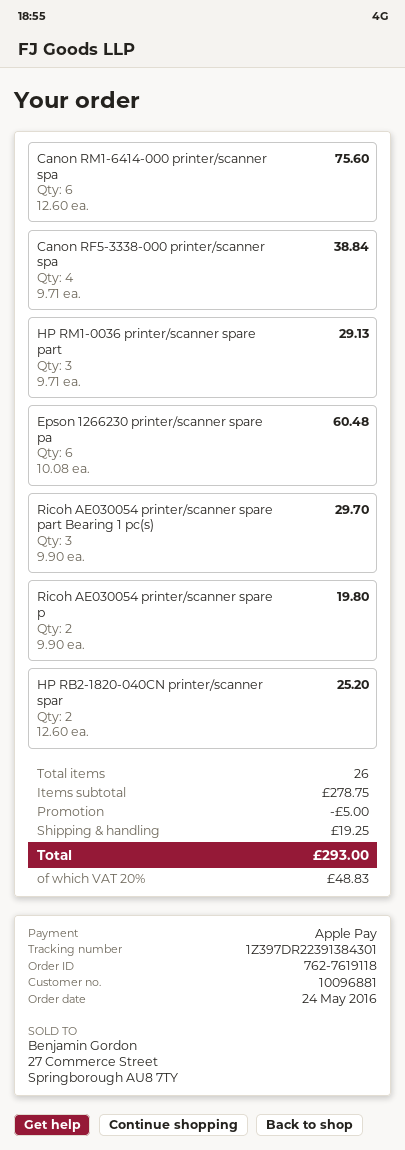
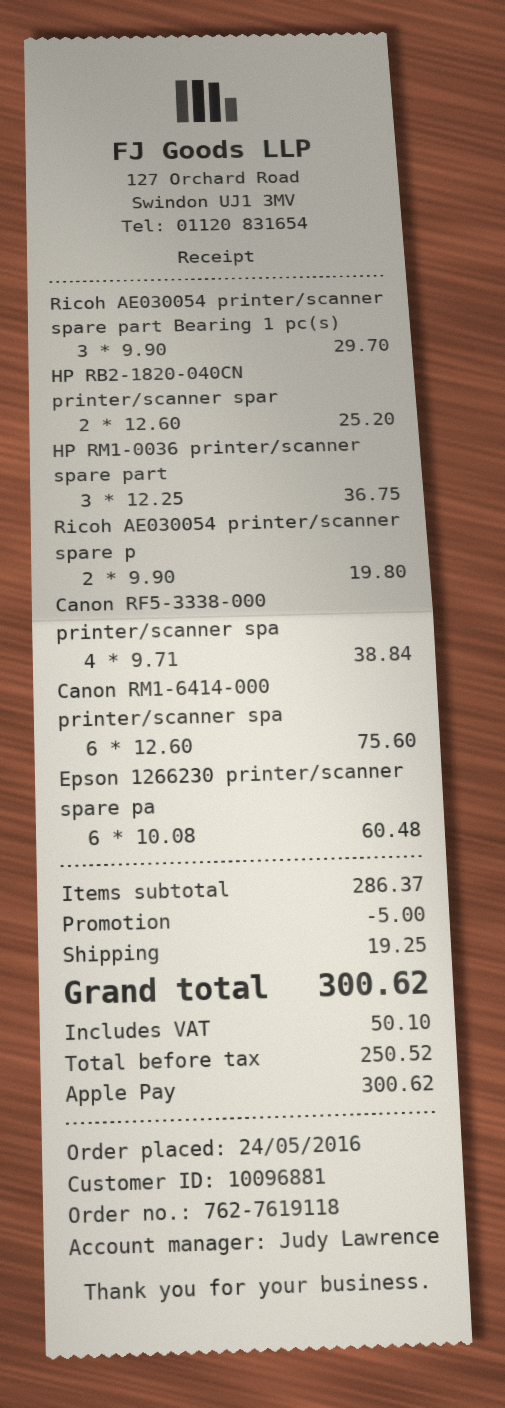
HP RM1-0036 printer/scanner spare part: 3 x 9.71 = 29.13 -> 3 x 12.25 = 36.75
subtotal: 278.75 -> 286.37
tax: 48.83 -> 50.10
total: 293.00 -> 300.62

